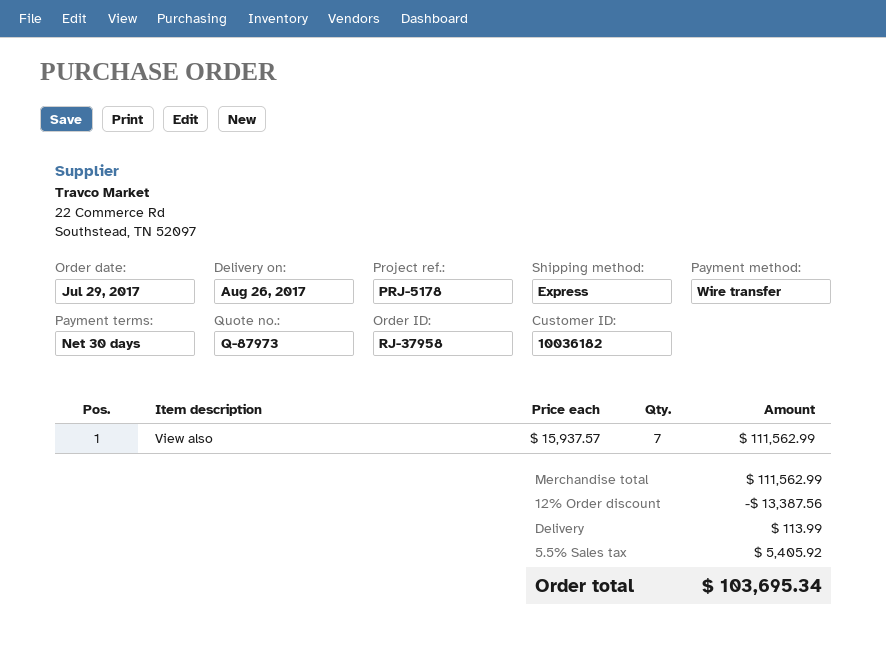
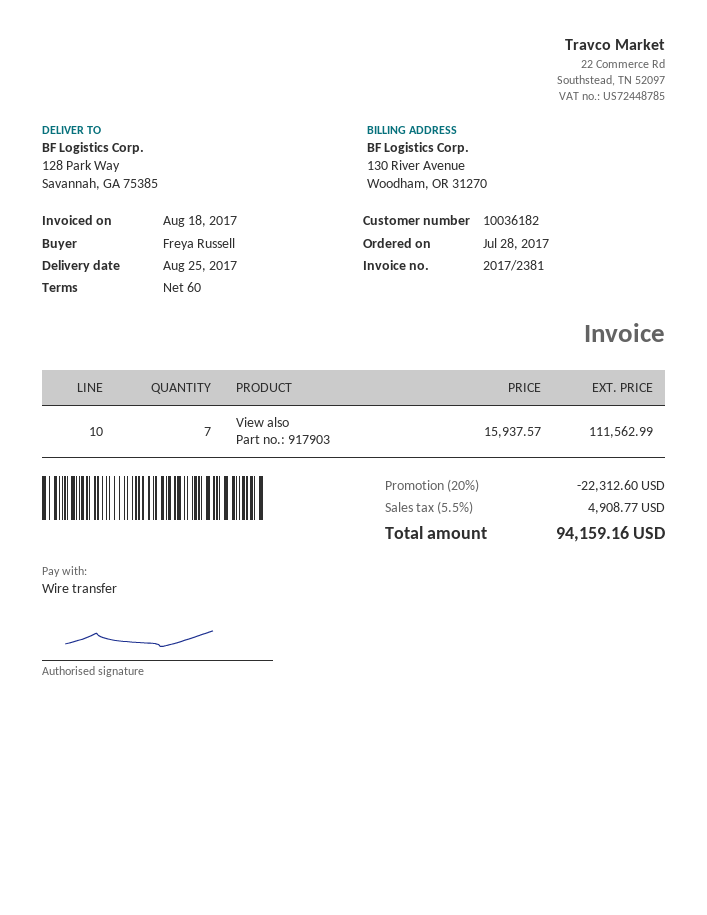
order date: 2017-07-29 -> 2017-07-28
delivery date: 2017-08-26 -> 2017-08-25
payment terms: 30 days -> 60 days
discount: 12% = 13387.56 -> 20% = 22312.60
shipping: 113.99 -> none
tax: 5.5% = 5405.92 -> 5.5% = 4908.77
total: 103695.34 -> 94159.16

